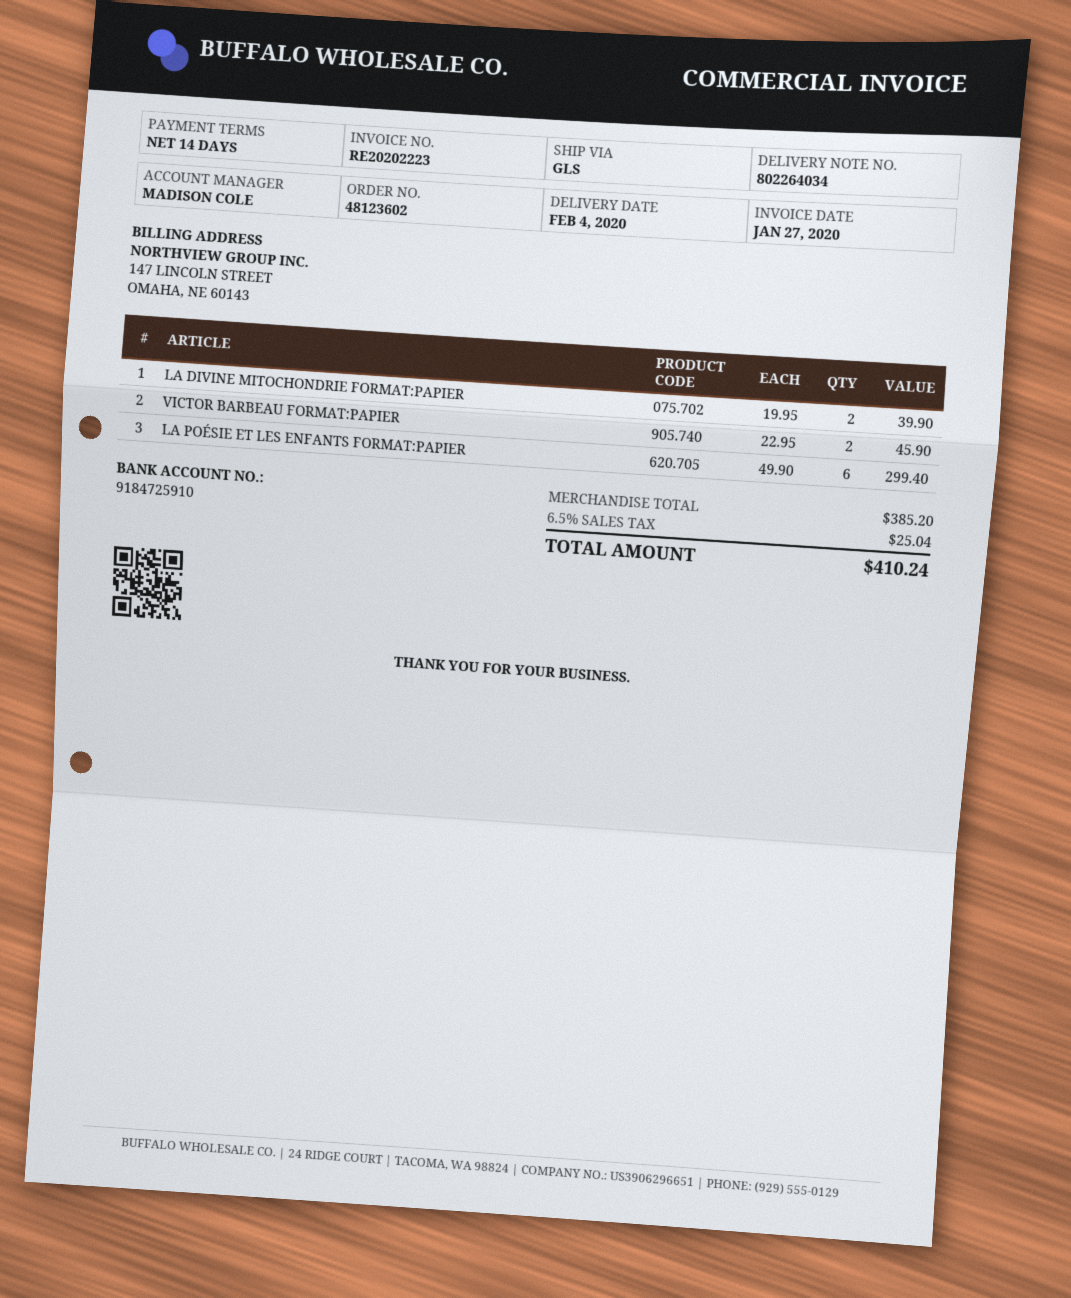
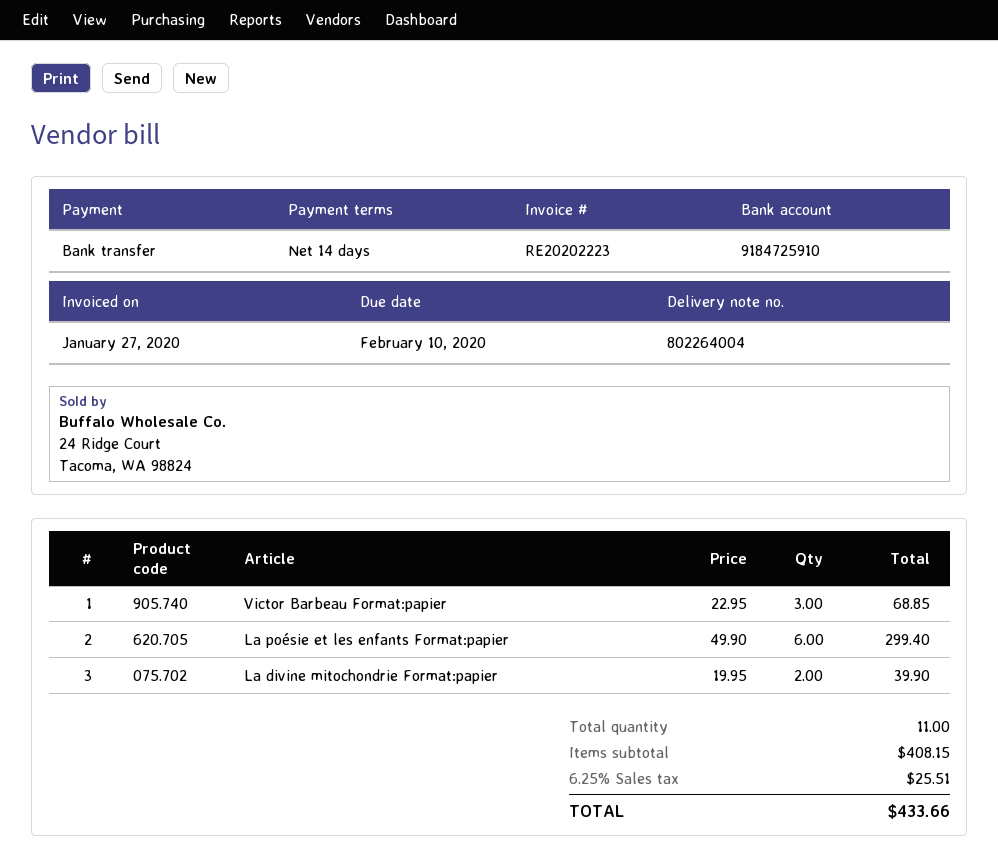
delivery note number: 802264034 -> 802264004
VICTOR BARBEAU FORMAT:PAPIER: 2 x 22.95 = 45.90 -> 3 x 22.95 = 68.85
subtotal: 385.20 -> 408.15
tax: 6.5% = 25.04 -> 6.25% = 25.51
total: 410.24 -> 433.66

